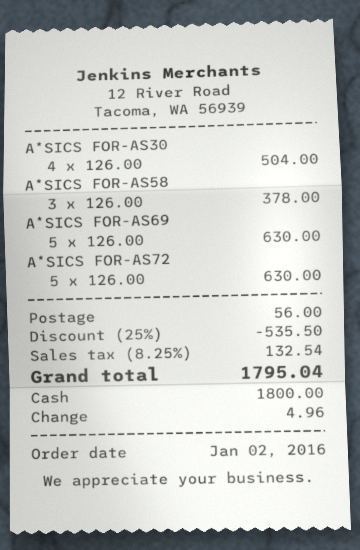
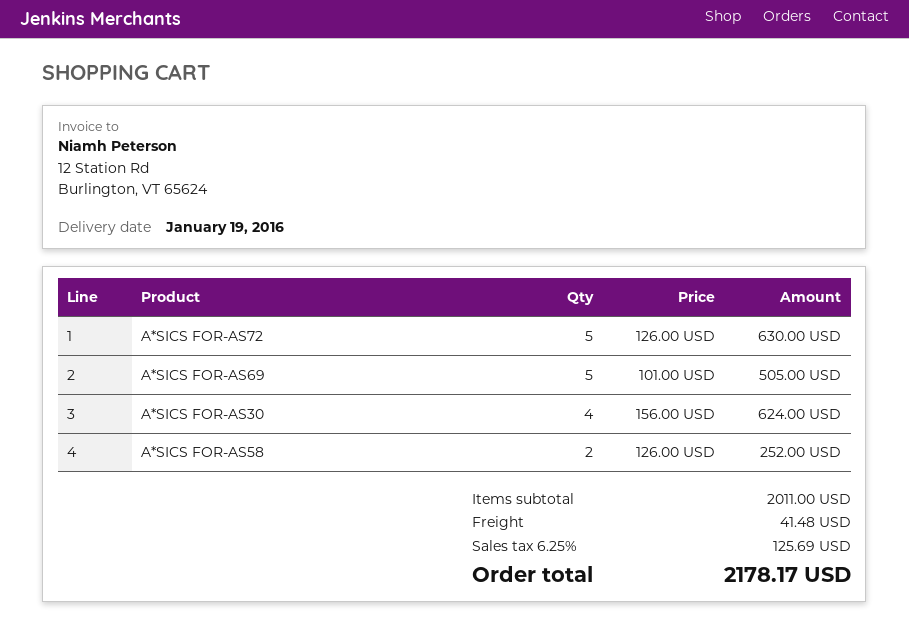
A*SICS FOR-AS30: 4 x 126.00 = 504.00 -> 4 x 156.00 = 624.00
A*SICS FOR-AS58: 3 x 126.00 = 378.00 -> 2 x 126.00 = 252.00
A*SICS FOR-AS69: 5 x 126.00 = 630.00 -> 5 x 101.00 = 505.00
discount: 25% = 535.50 -> none
shipping: 56.00 -> 41.48
tax: 8.25% = 132.54 -> 6.25% = 125.69
total: 1795.04 -> 2178.17

